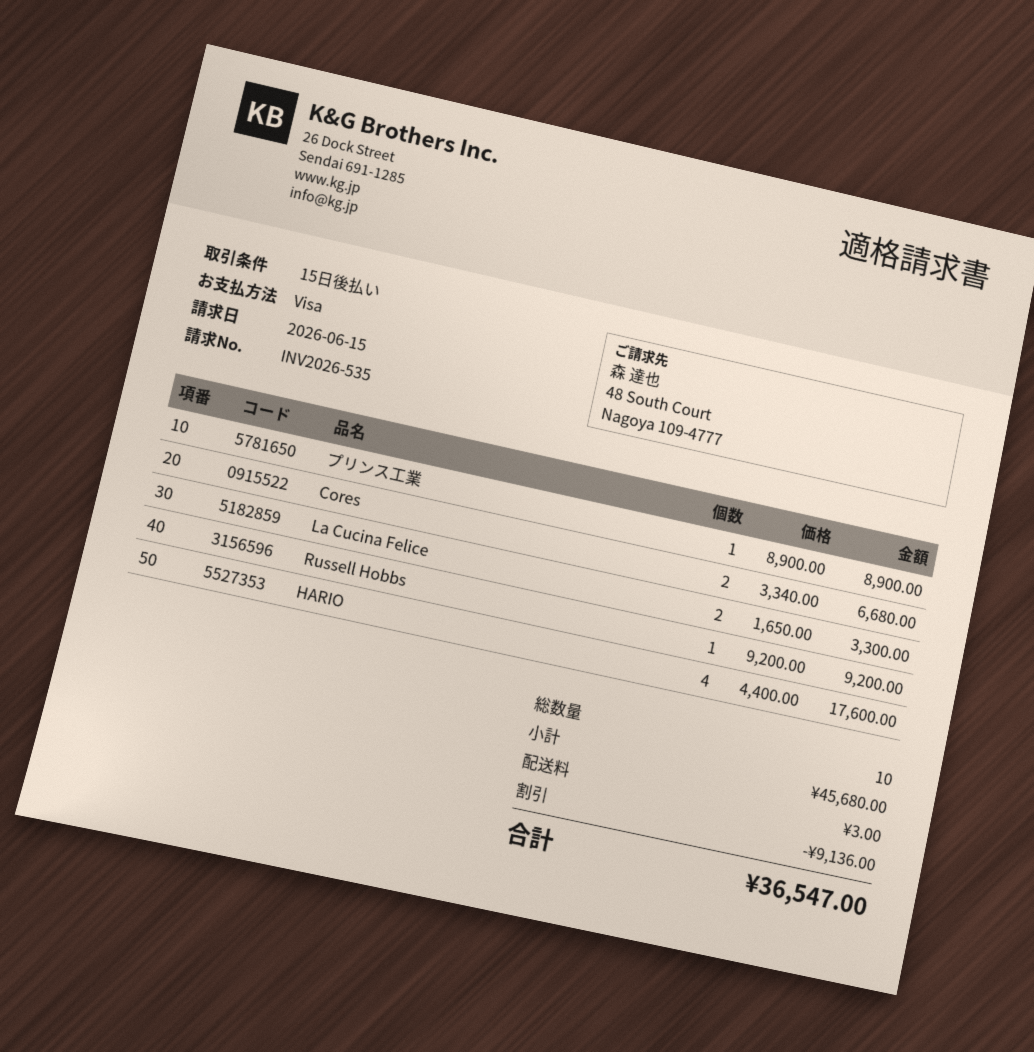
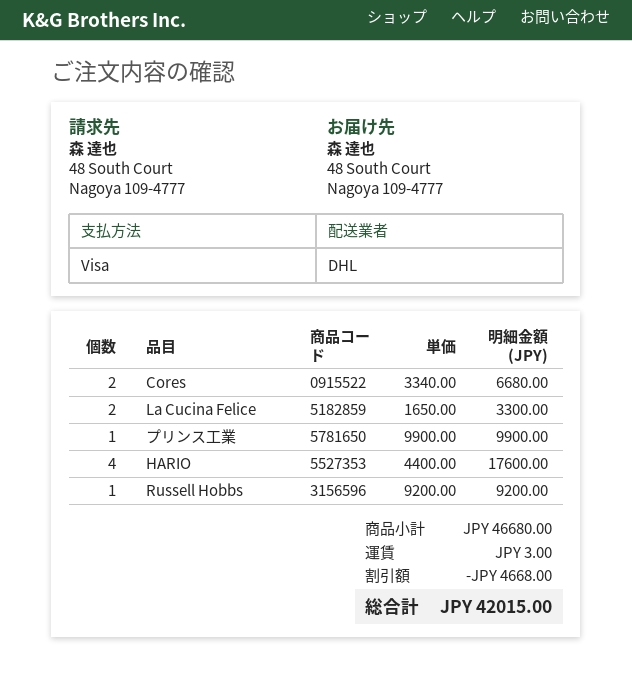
プリンス工業: 1 x 8900.00 = 8900.00 -> 1 x 9900.00 = 9900.00
subtotal: 45680.00 -> 46680.00
discount: 9136.00 -> 4668.00
total: 36547.00 -> 42015.00

